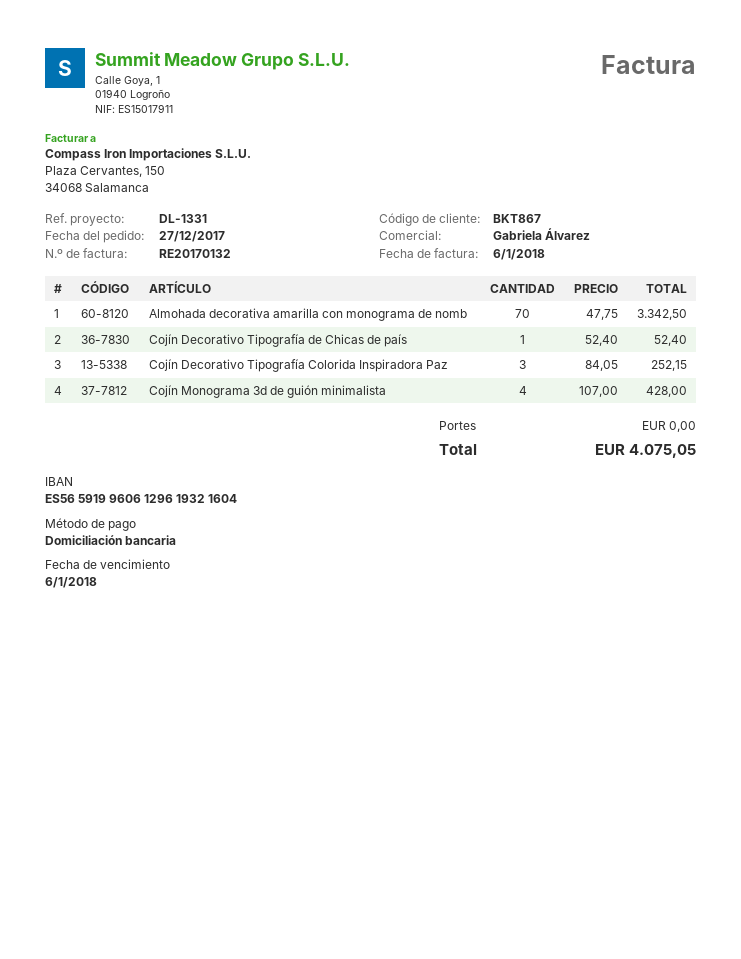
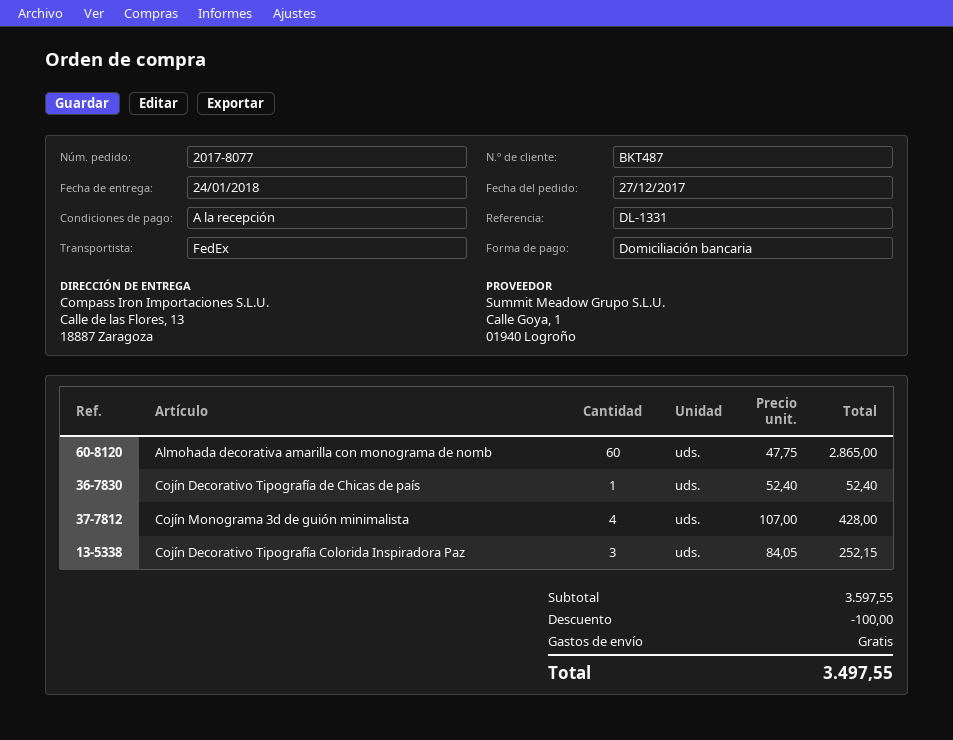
customer number: BKT867 -> BKT487
Almohada decorativa amarilla con monograma de nomb: 70 x 47.75 = 3342.50 -> 60 x 47.75 = 2865.00
discount: none -> 100.00
total: 4075.05 -> 3497.55

